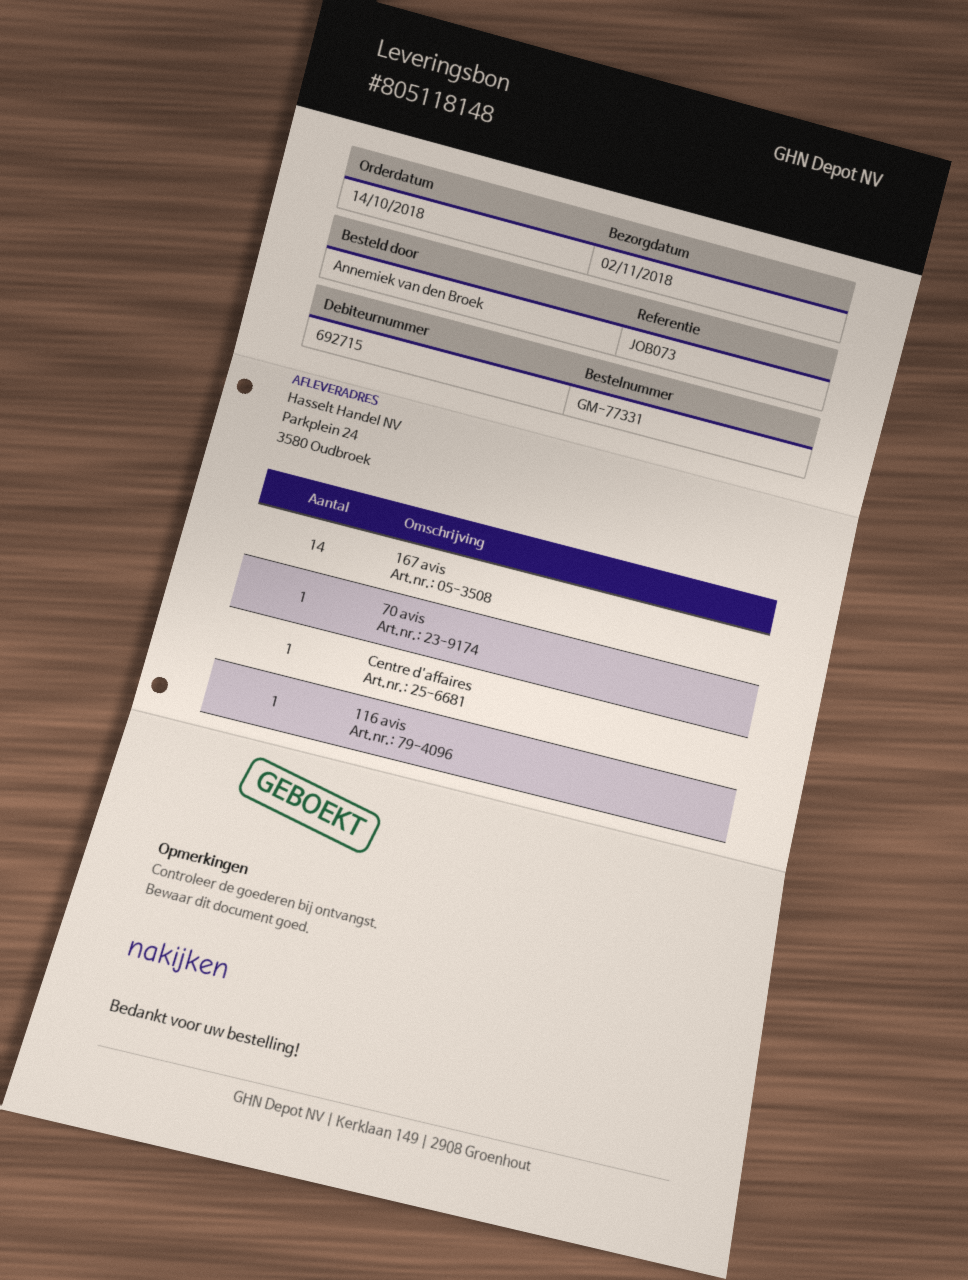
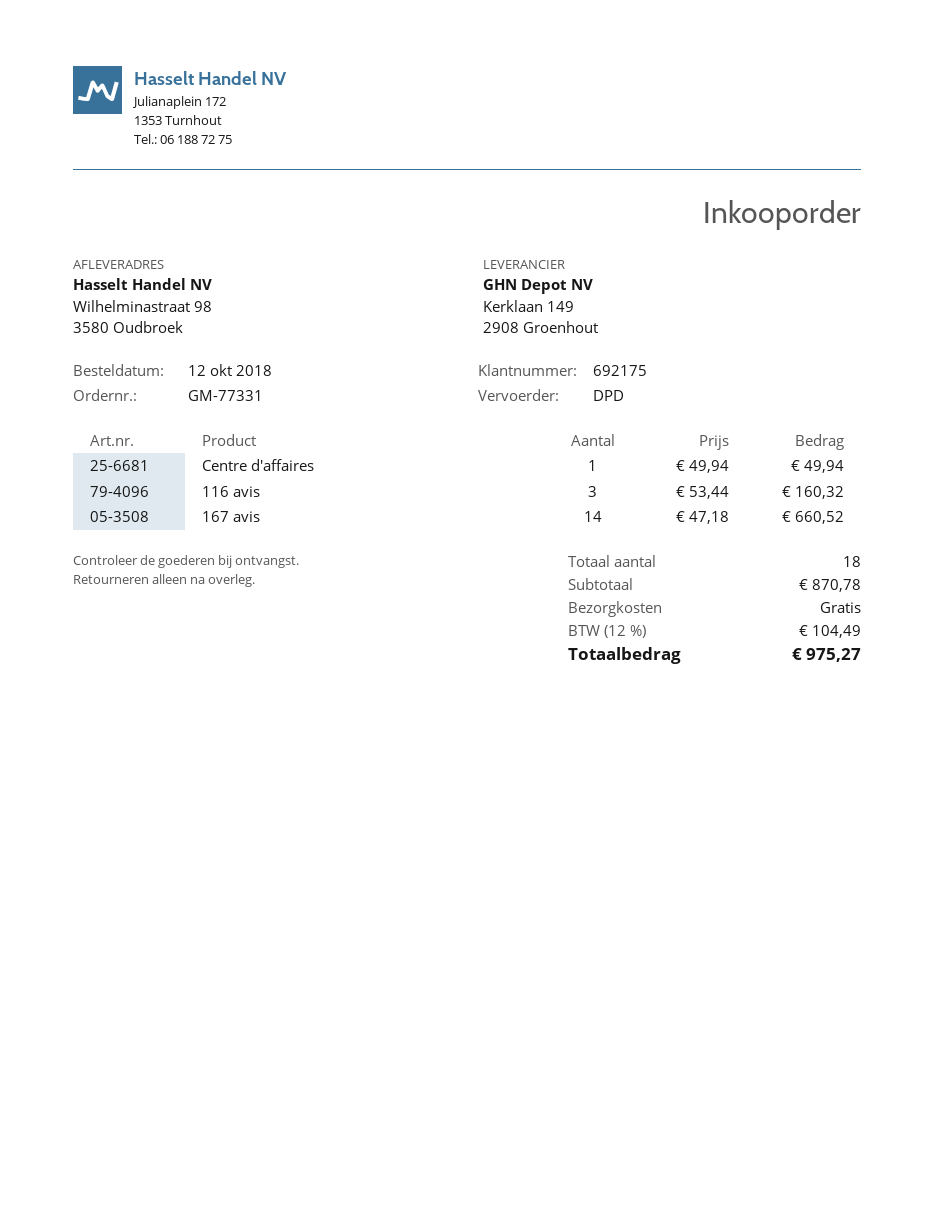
order date: 2018-10-14 -> 2018-10-12
customer number: 692715 -> 692175
ship to: Parkplein 24, 3580 Oudbroek -> Wilhelminastraat 98, 3580 Oudbroek
70 avis: 1 -> none
116 avis: 1 -> 3

